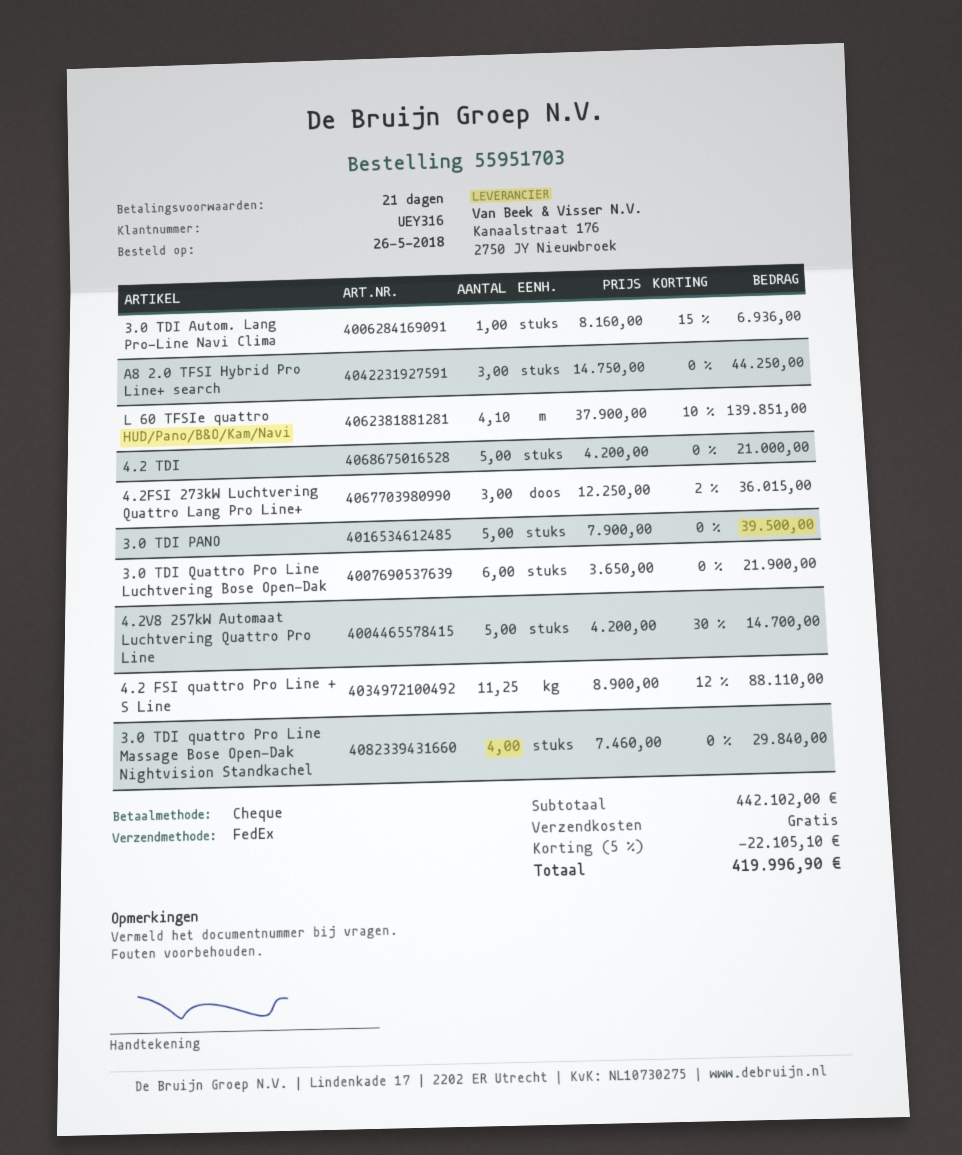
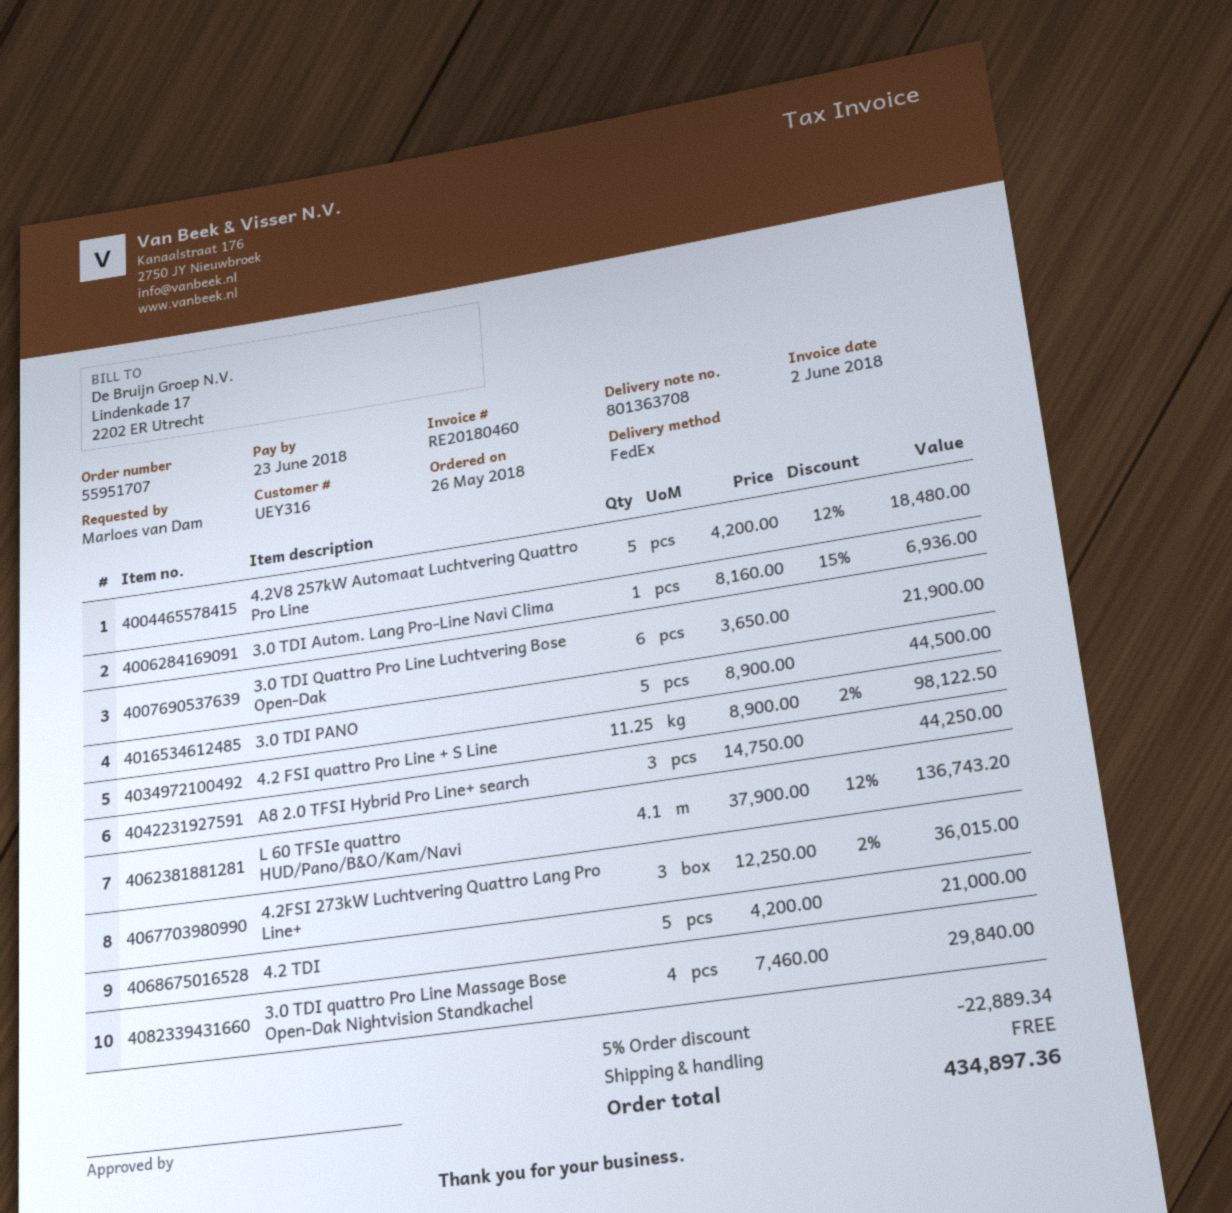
order number: 55951703 -> 55951707
L 60 TFSIe quattro HUD/Pano/B&O/Kam/Navi: 4.1 x 37900.00 - 10% = 139851.00 -> 4.1 x 37900.00 - 12% = 136743.20
3.0 TDI PANO: 5 x 7900.00 = 39500.00 -> 5 x 8900.00 = 44500.00
4.2V8 257kW Automaat Luchtvering Quattro Pro Line: 5 x 4200.00 - 30% = 14700.00 -> 5 x 4200.00 - 12% = 18480.00
4.2 FSI quattro Pro Line + S Line: 11.25 x 8900.00 - 12% = 88110.00 -> 11.25 x 8900.00 - 2% = 98122.50
discount: 5% = 22105.10 -> 5% = 22889.34
total: 419996.90 -> 434897.36

